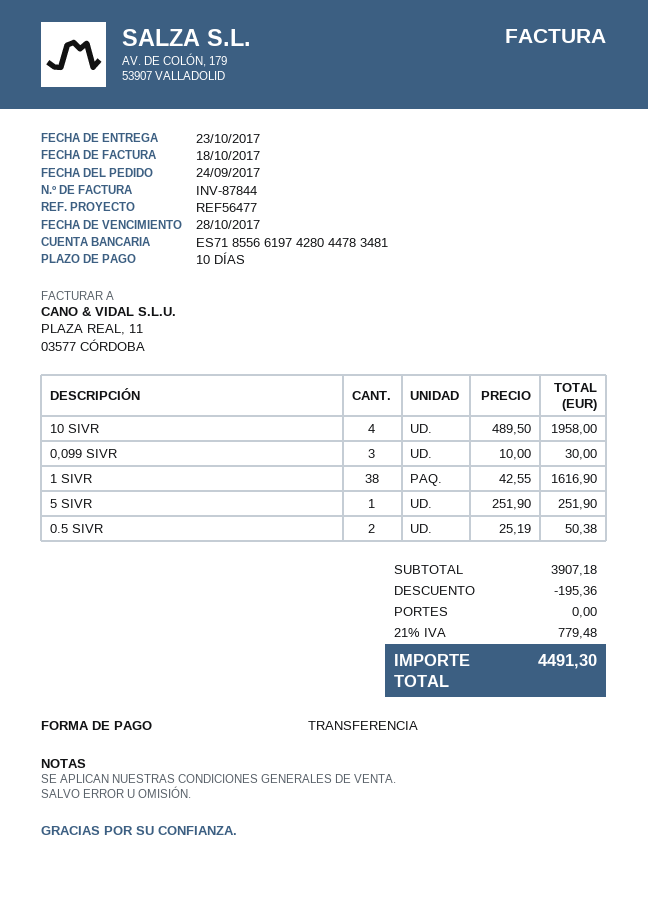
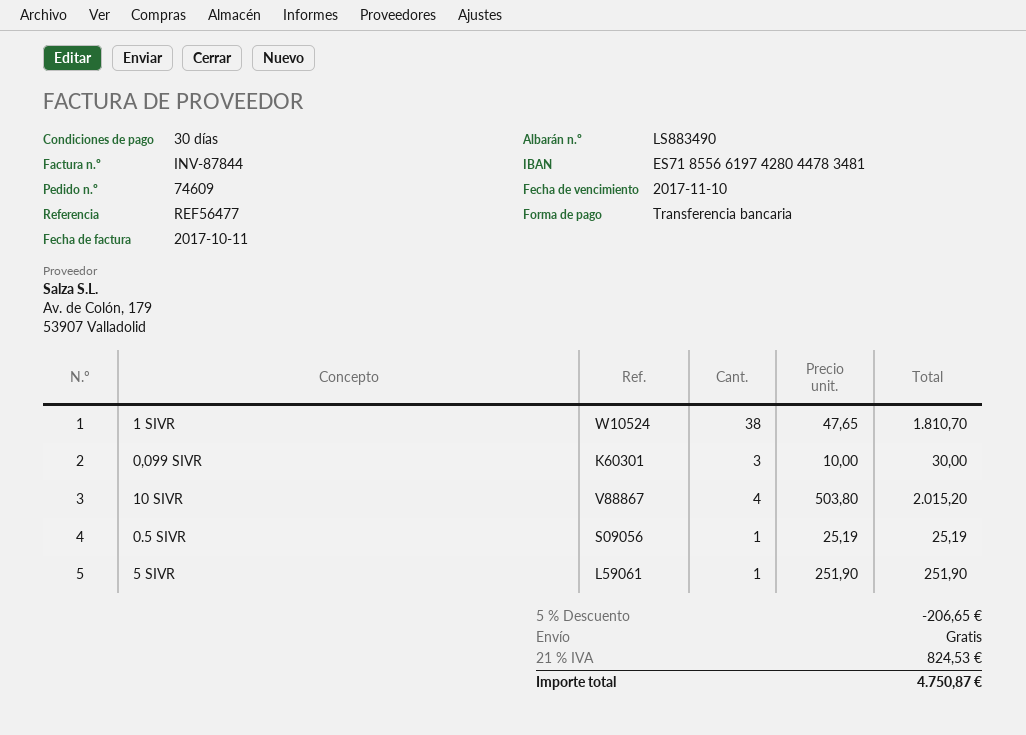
invoice date: 2017-10-18 -> 2017-10-11
payment terms: 10 days -> 30 days
due date: 2017-10-28 -> 2017-11-10
10 SIVR: 4 x 489.50 = 1958.00 -> 4 x 503.80 = 2015.20
1 SIVR: 38 x 42.55 = 1616.90 -> 38 x 47.65 = 1810.70
0.5 SIVR: 2 x 25.19 = 50.38 -> 1 x 25.19 = 25.19
discount: 195.36 -> 206.65
tax: 21% = 779.48 -> 21% = 824.53
total: 4491.30 -> 4750.87

